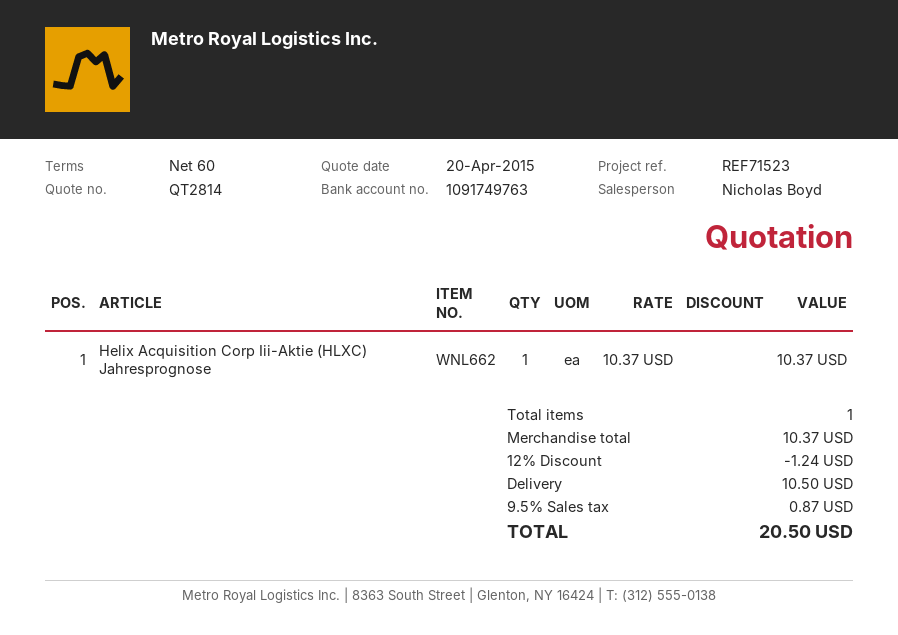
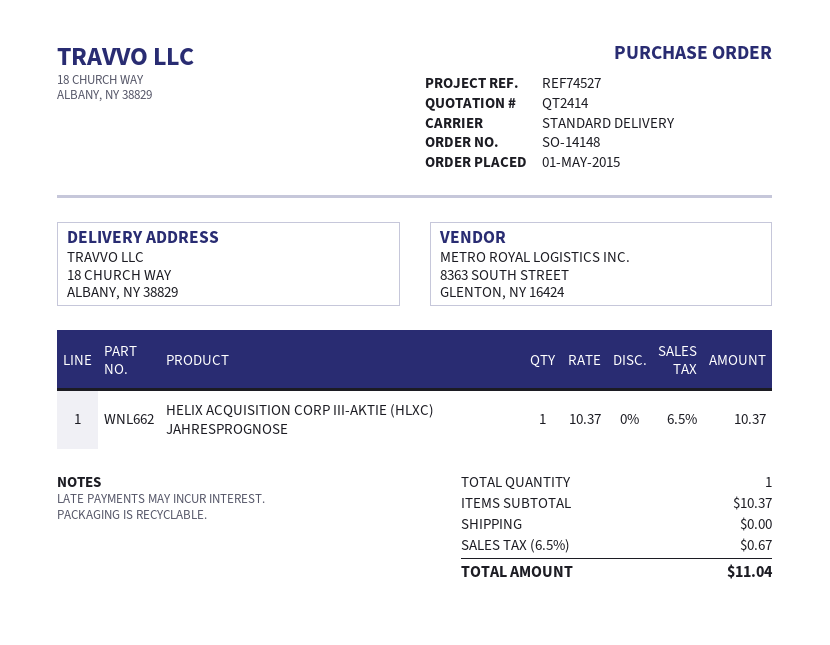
quote number: QT2814 -> QT2414
reference: REF71523 -> REF74527
discount: 12% = 1.24 -> none
shipping: 10.50 -> 0.00
tax: 9.5% = 0.87 -> 6.5% = 0.67
total: 20.50 -> 11.04

